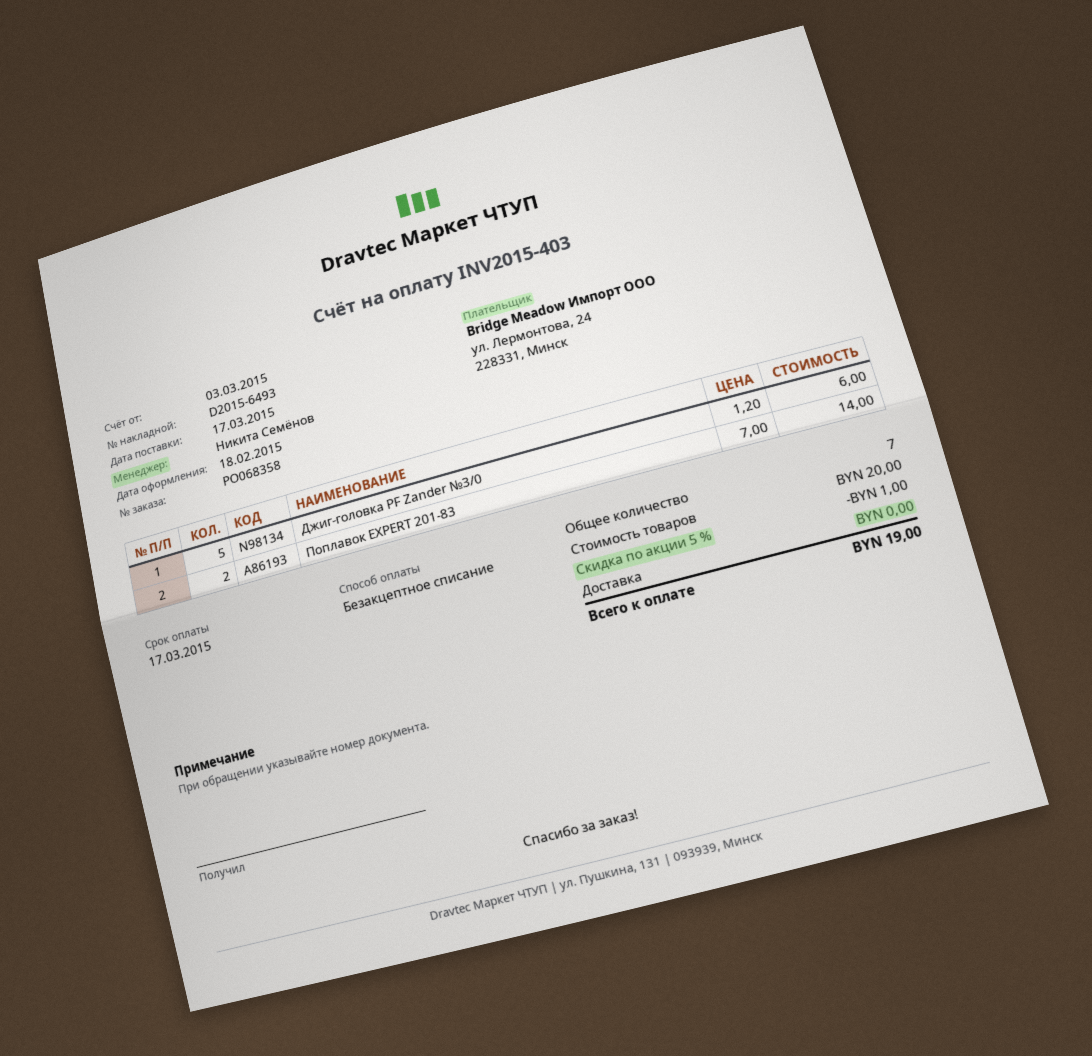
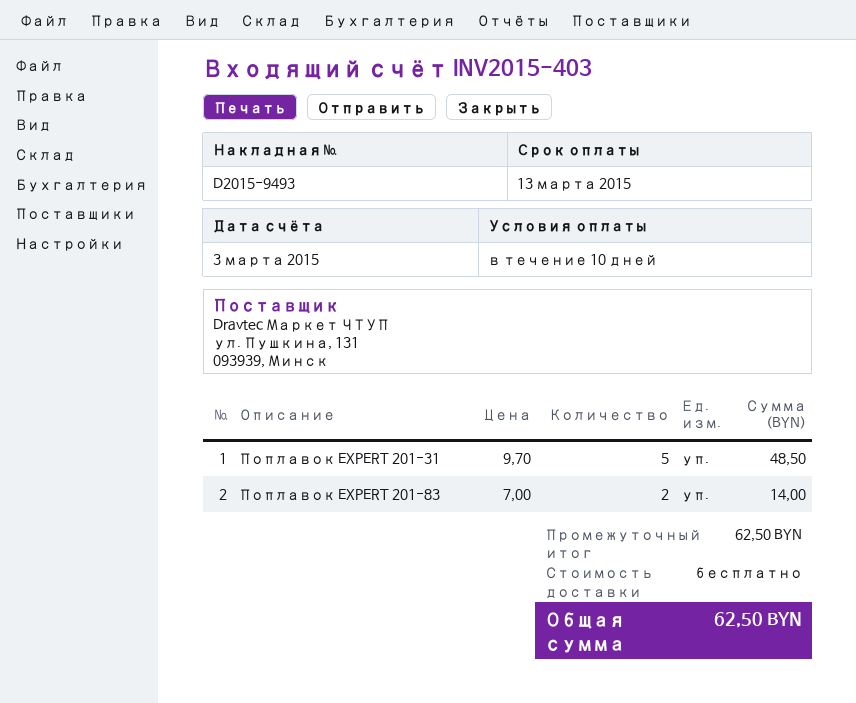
delivery note number: D2015-6493 -> D2015-9493
due date: 2015-03-17 -> 2015-03-13
Джиг-головка PF Zander №3/0: 5 x 1.20 = 6.00 -> none
Поплавок EXPERT 201-31: none -> 5 x 9.70 = 48.50
subtotal: 20.00 -> 62.50
discount: 5% = 1.00 -> none
total: 19.00 -> 62.50

